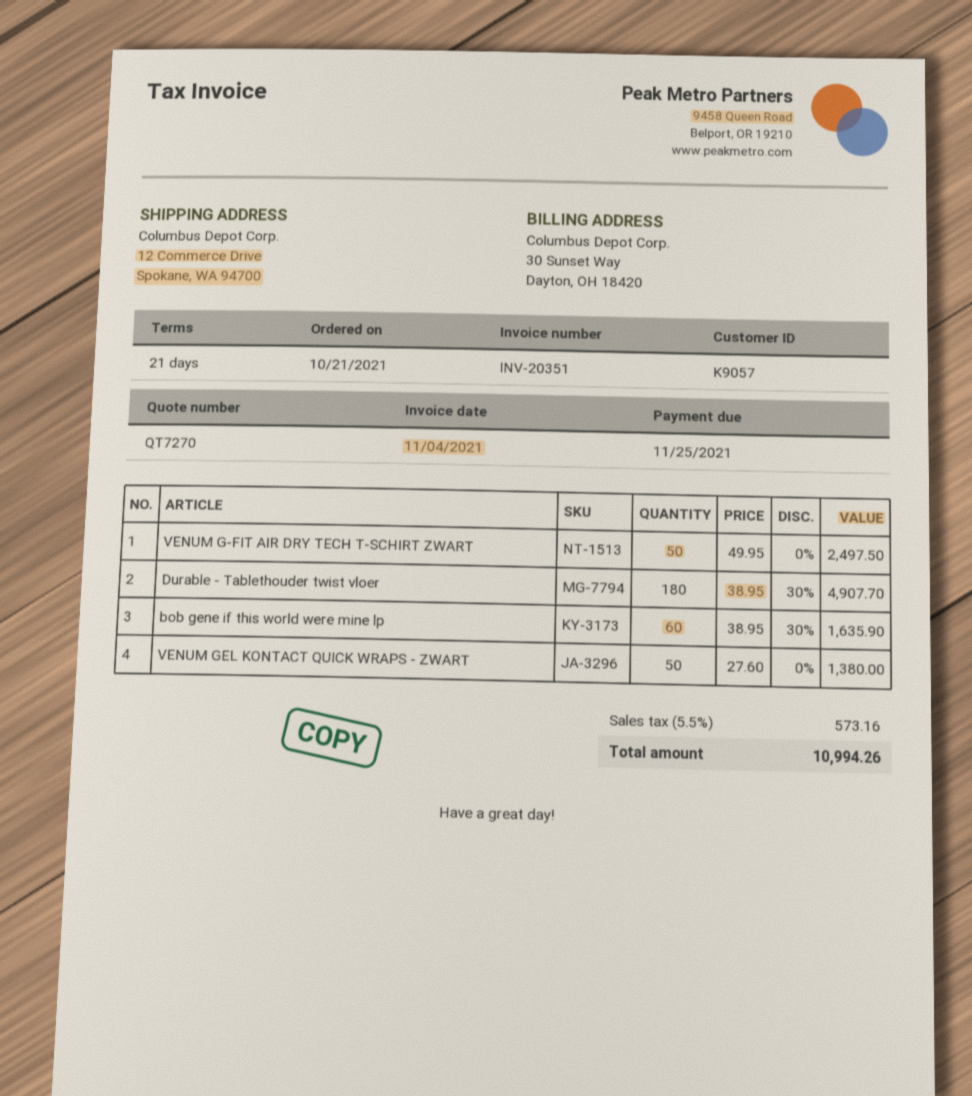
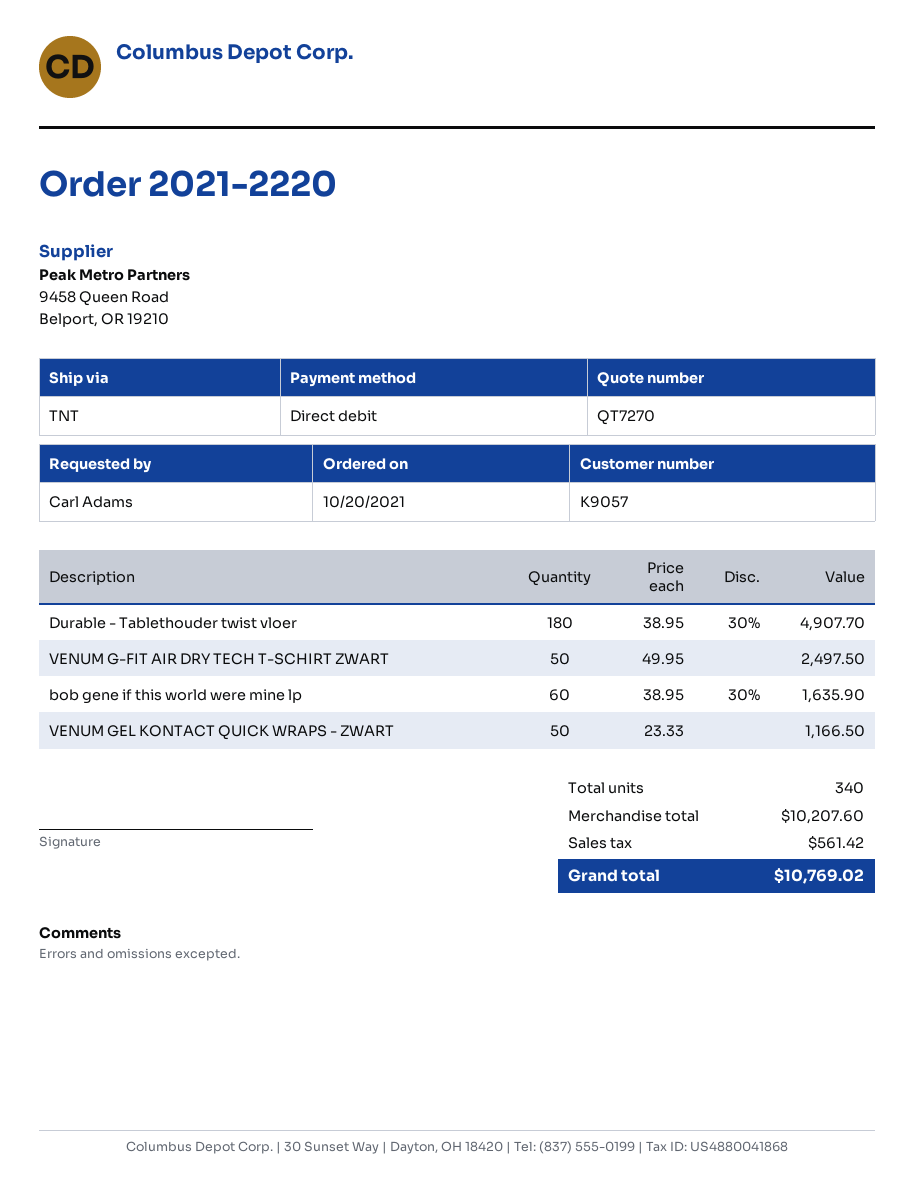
order date: 2021-10-21 -> 2021-10-20
VENUM GEL KONTACT QUICK WRAPS - ZWART: 50 x 27.60 = 1380.00 -> 50 x 23.33 = 1166.50
tax: 573.16 -> 561.42
total: 10994.26 -> 10769.02

